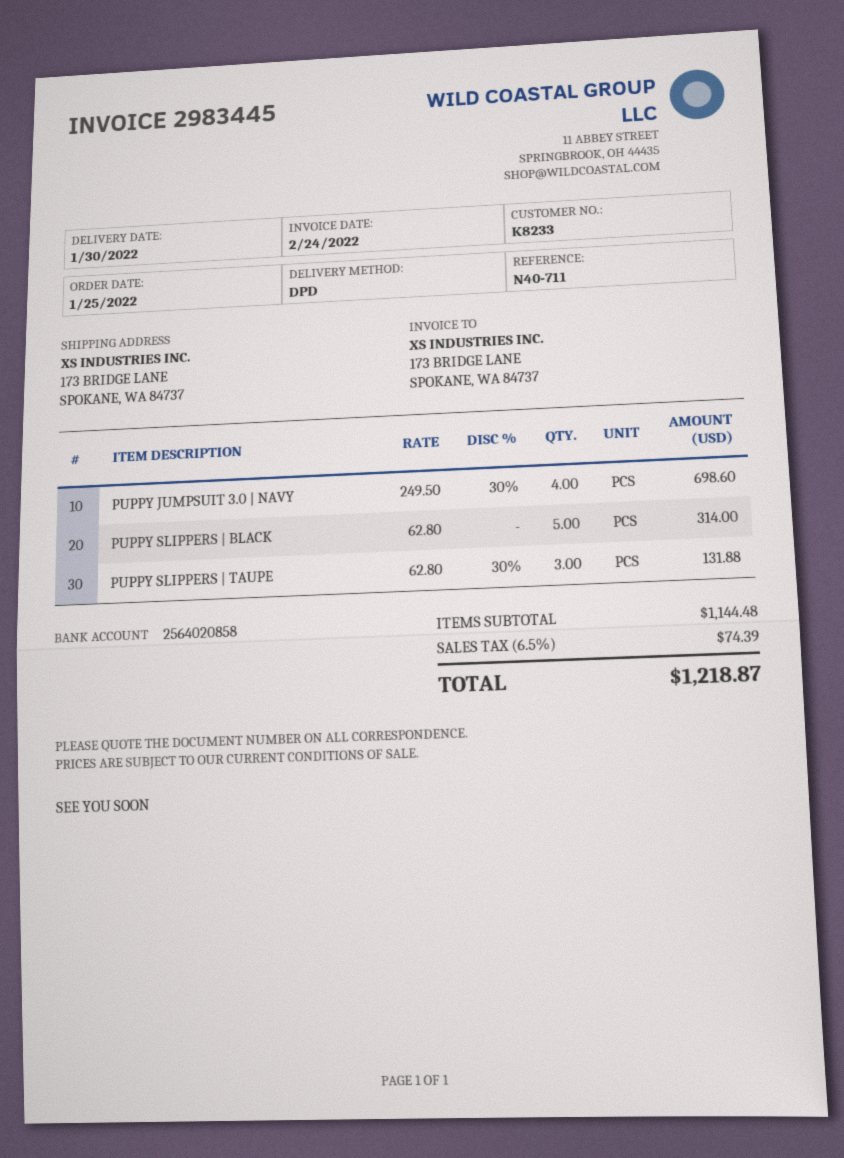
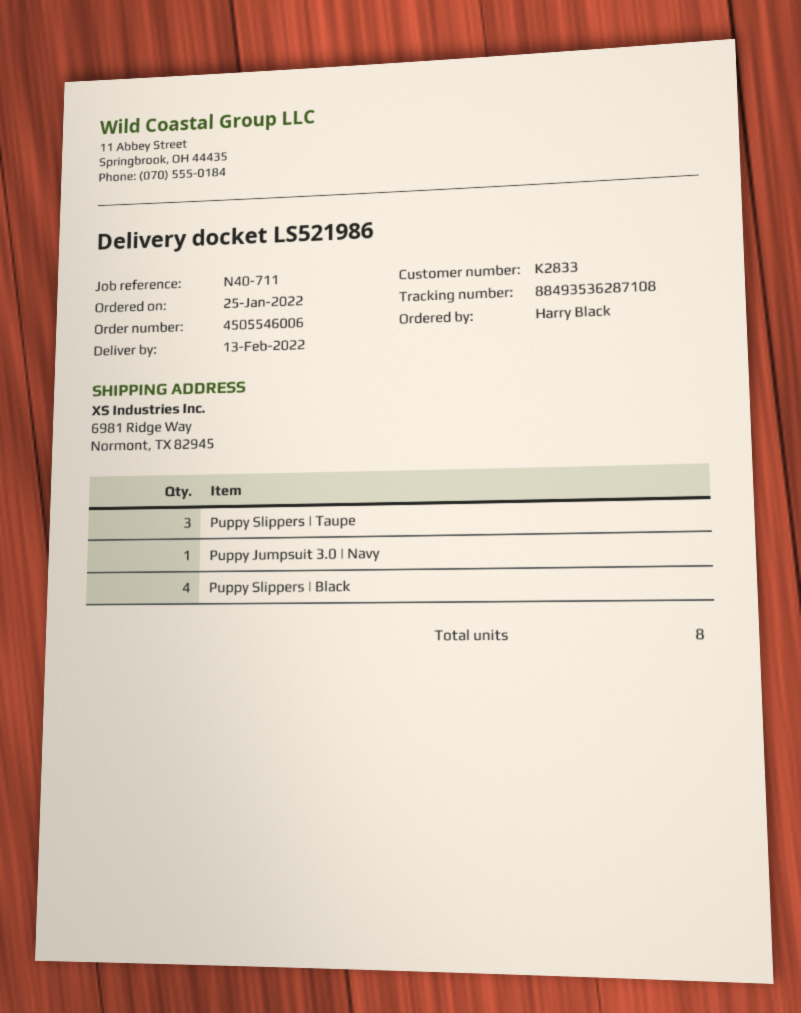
delivery date: 2022-01-30 -> 2022-02-13
customer number: K8233 -> K2833
ship to: 173 BRIDGE LANE, SPOKANE, WA 84737 -> 6981 Ridge Way, Normont, TX 82945
PUPPY JUMPSUIT 3.0 | NAVY: 4 -> 1
PUPPY SLIPPERS | BLACK: 5 -> 4

